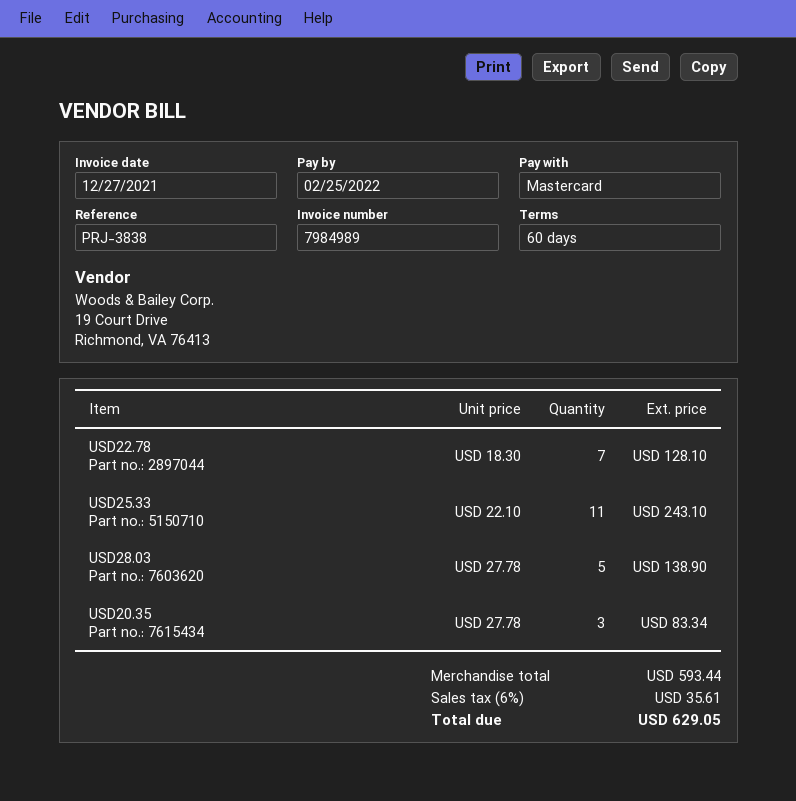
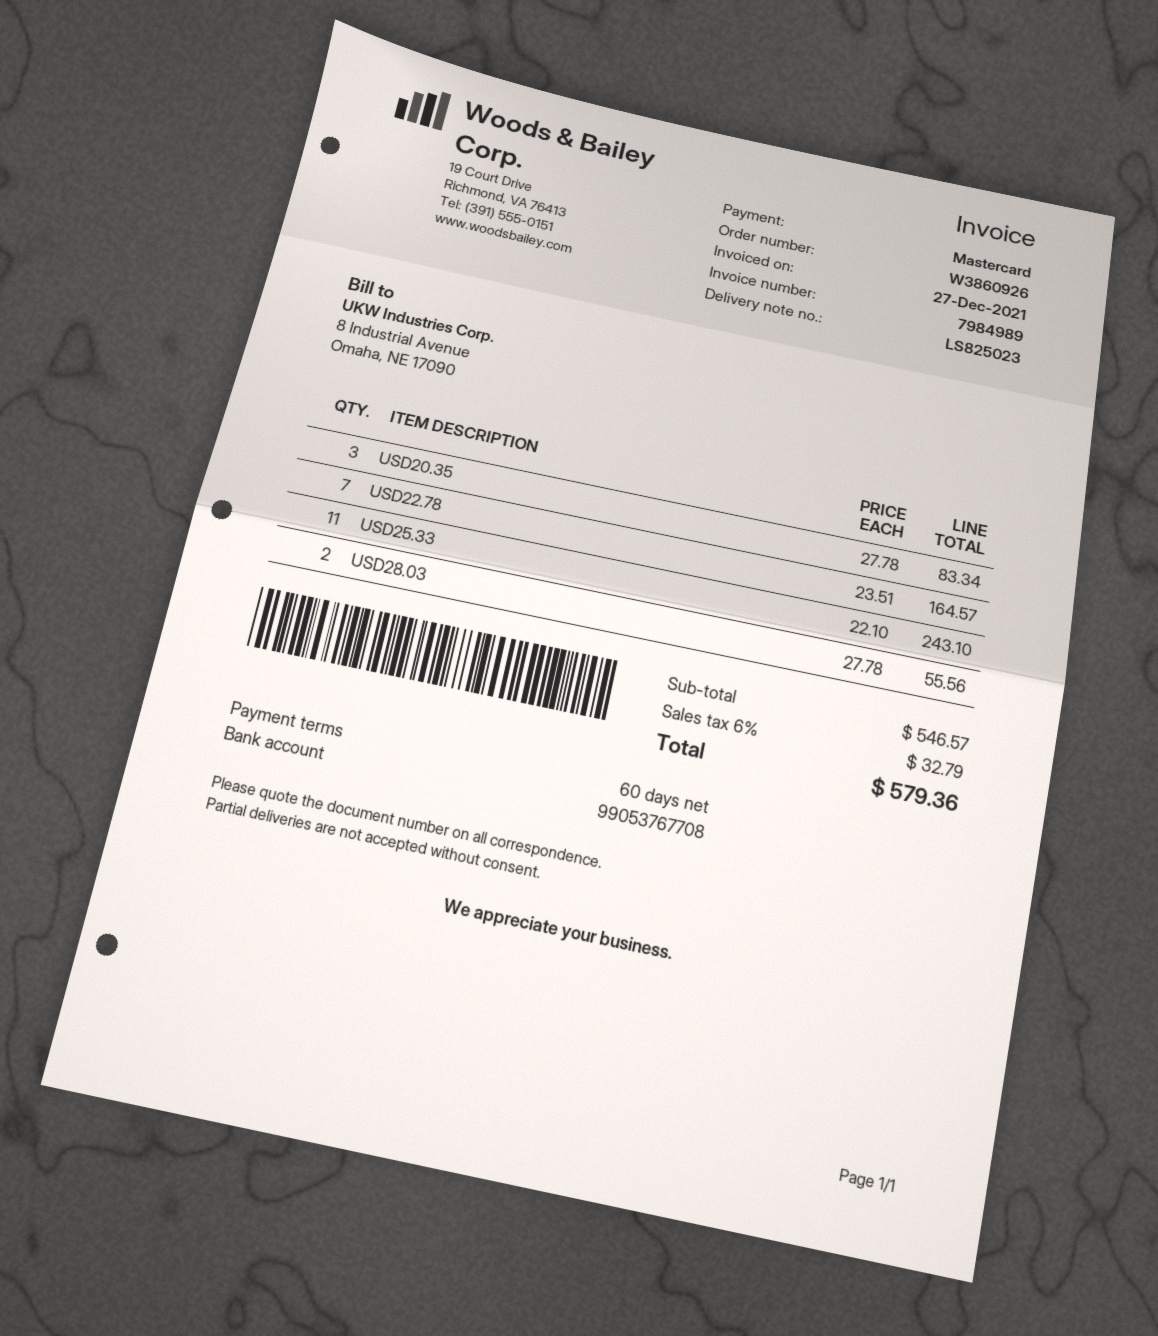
USD22.78: 7 x 18.30 = 128.10 -> 7 x 23.51 = 164.57
USD28.03: 5 x 27.78 = 138.90 -> 2 x 27.78 = 55.56
subtotal: 593.44 -> 546.57
tax: 6% = 35.61 -> 6% = 32.79
total: 629.05 -> 579.36

